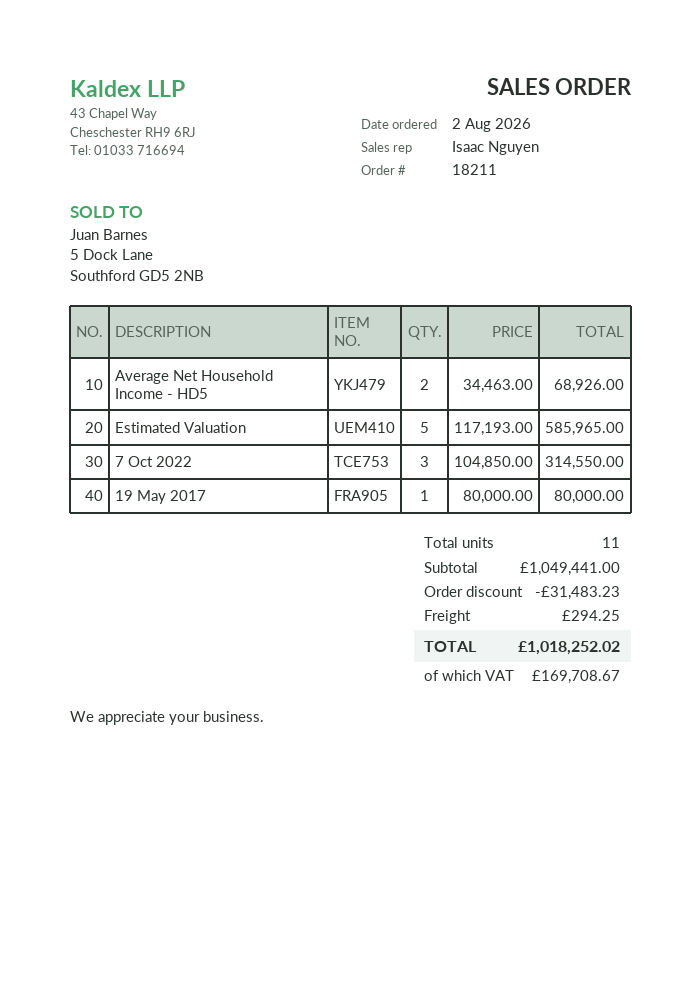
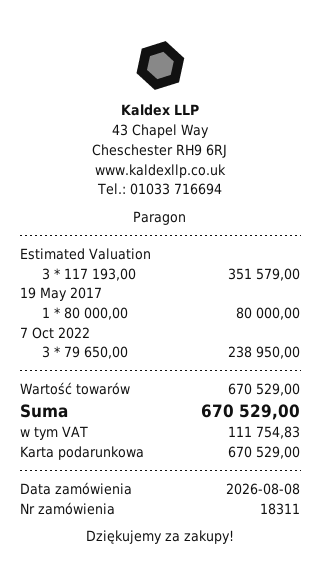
order number: 18211 -> 18311
order date: 2026-08-02 -> 2026-08-08
Average Net Household Income - HD5: 2 x 34463.00 = 68926.00 -> none
Estimated Valuation: 5 x 117193.00 = 585965.00 -> 3 x 117193.00 = 351579.00
7 Oct 2022: 3 x 104850.00 = 314550.00 -> 3 x 79650.00 = 238950.00
subtotal: 1049441.00 -> 670529.00
discount: 31483.23 -> none
shipping: 294.25 -> none
tax: 169708.67 -> 111754.83
total: 1018252.02 -> 670529.00

